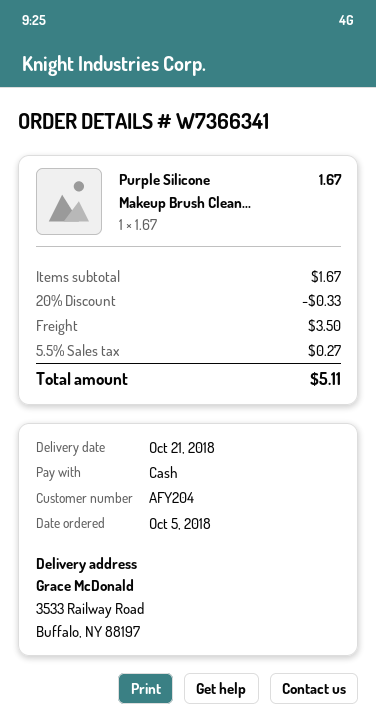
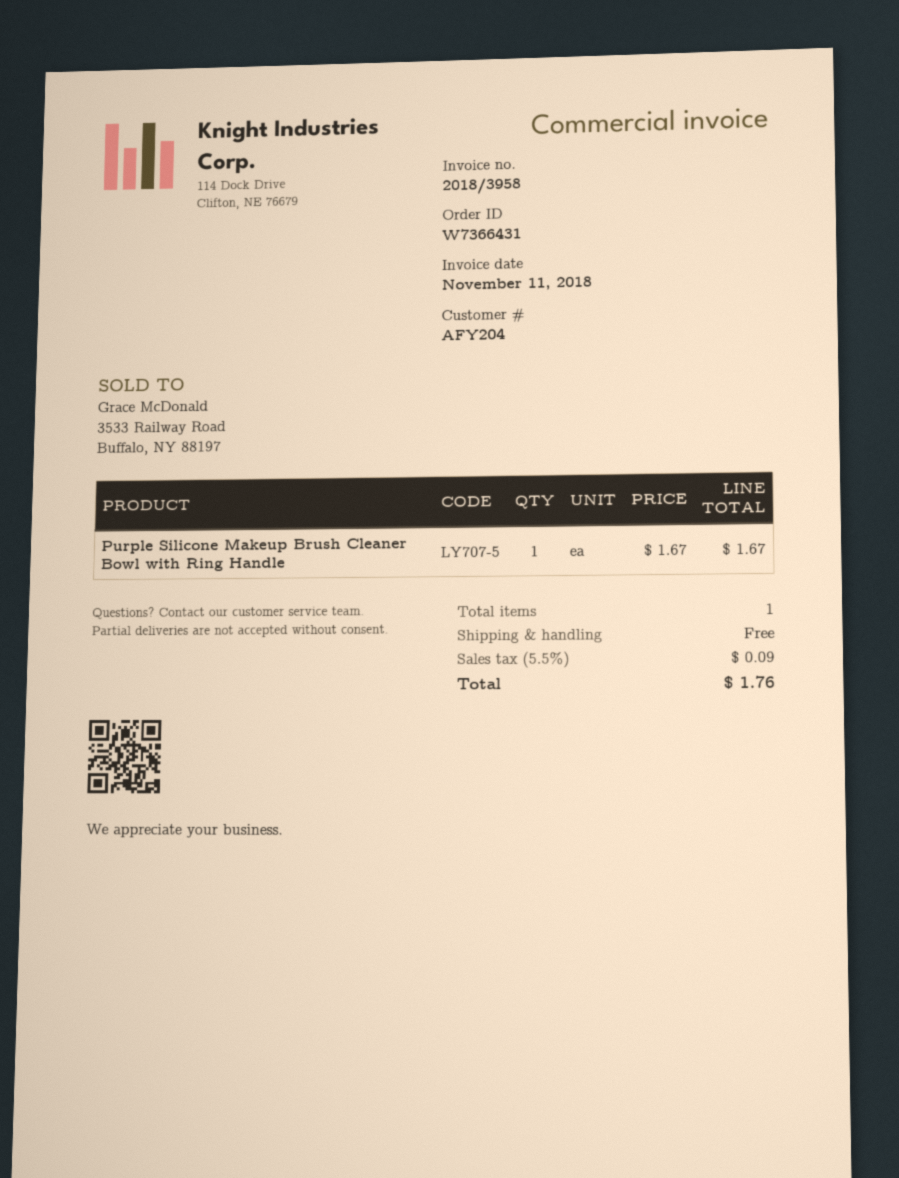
order number: W7366341 -> W7366431
discount: 20% = 0.33 -> none
shipping: 3.50 -> 0.00
tax: 5.5% = 0.27 -> 5.5% = 0.09
total: 5.11 -> 1.76

